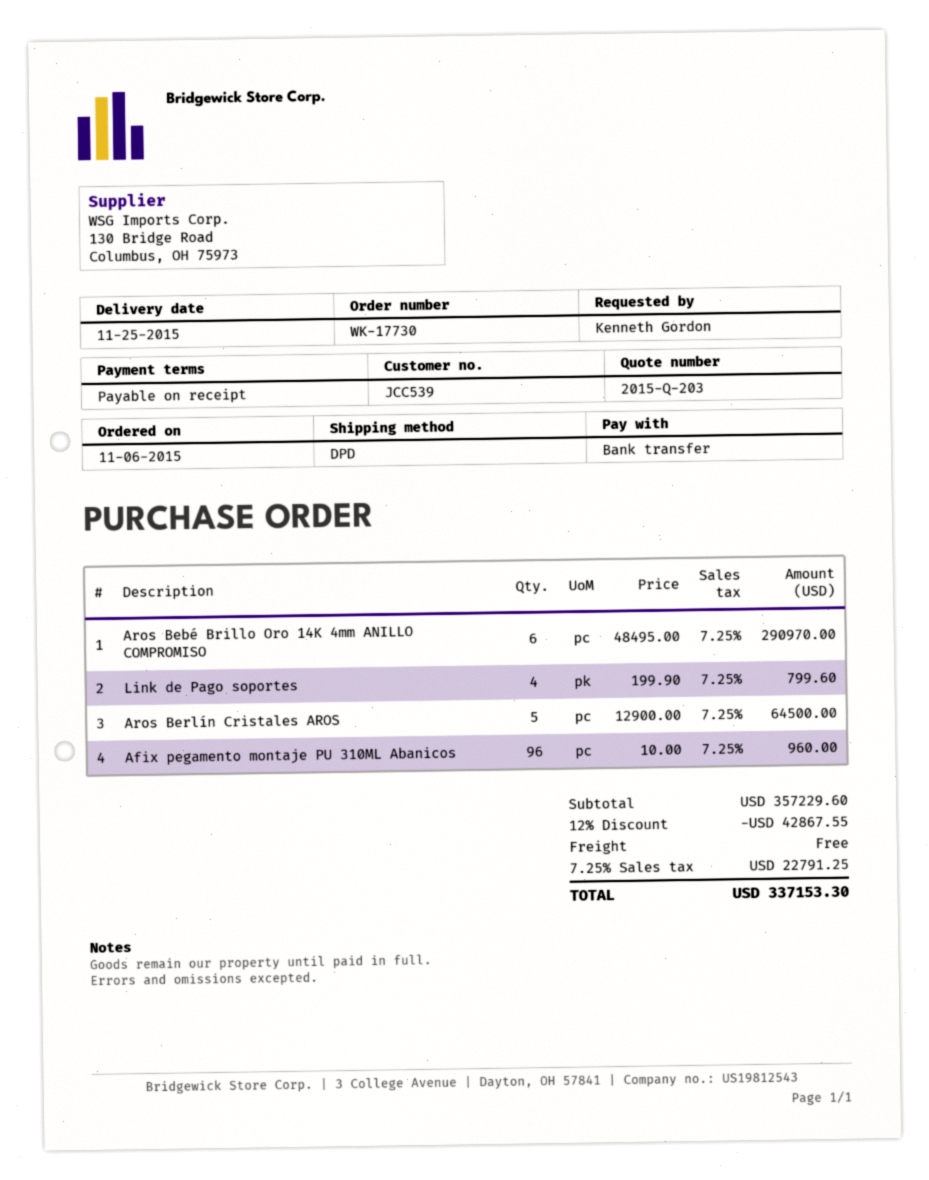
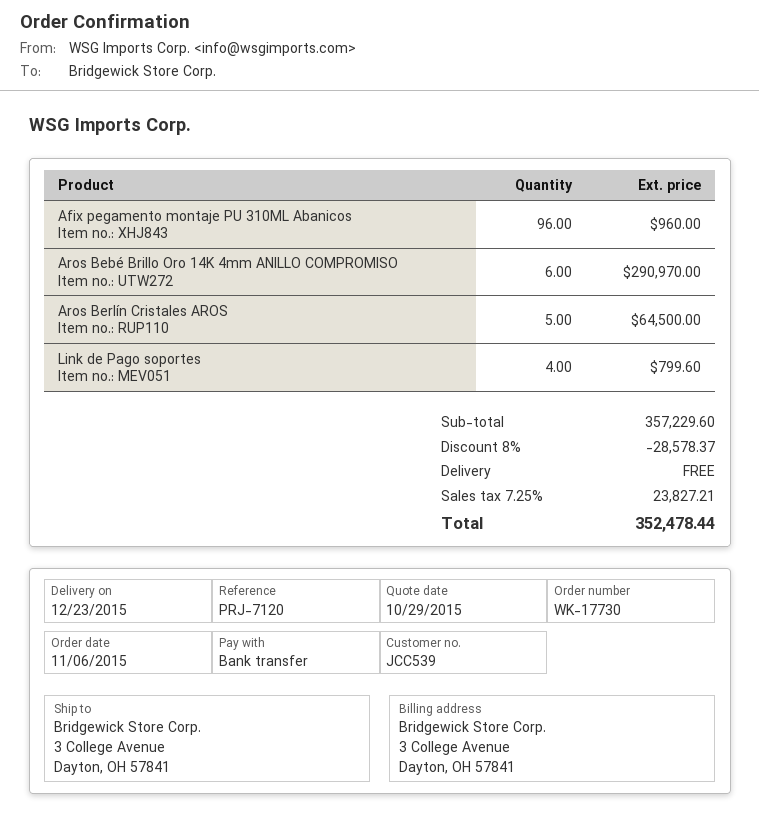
delivery date: 2015-11-25 -> 2015-12-23
discount: 12% = 42867.55 -> 8% = 28578.37
tax: 7.25% = 22791.25 -> 7.25% = 23827.21
total: 337153.30 -> 352478.44

